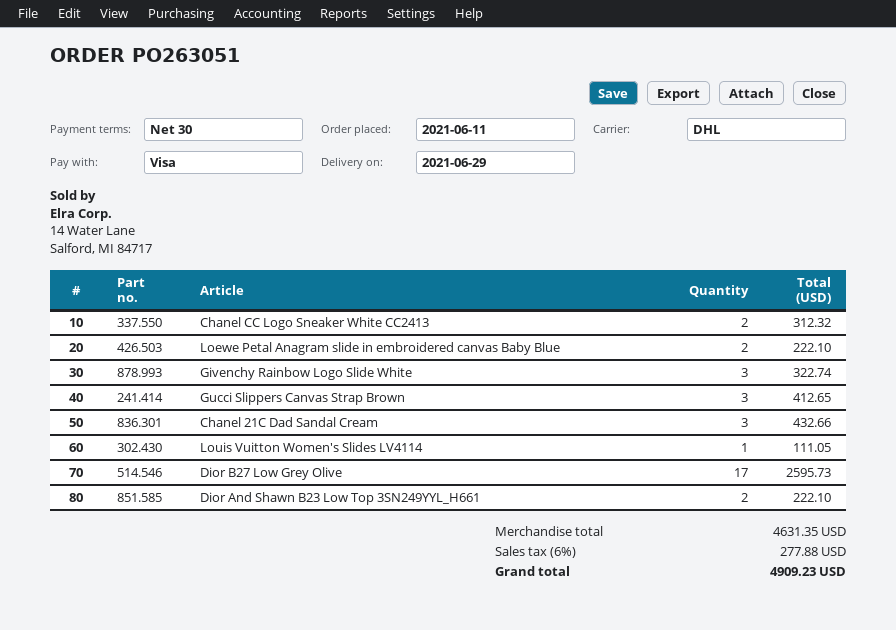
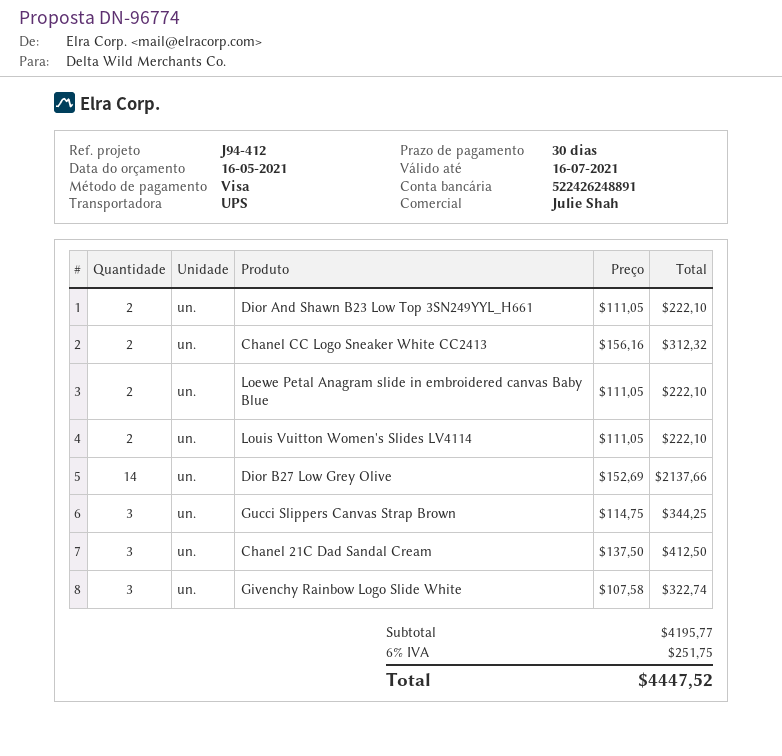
shipping method: DHL -> UPS
Gucci Slippers Canvas Strap Brown: 3 for 412.65 -> 3 for 344.25
Chanel 21C Dad Sandal Cream: 3 for 432.66 -> 3 for 412.50
Louis Vuitton Women's Slides LV4114: 1 for 111.05 -> 2 for 222.10
Dior B27 Low Grey Olive: 17 for 2595.73 -> 14 for 2137.66
subtotal: 4631.35 -> 4195.77
tax: 6% = 277.88 -> 6% = 251.75
total: 4909.23 -> 4447.52

